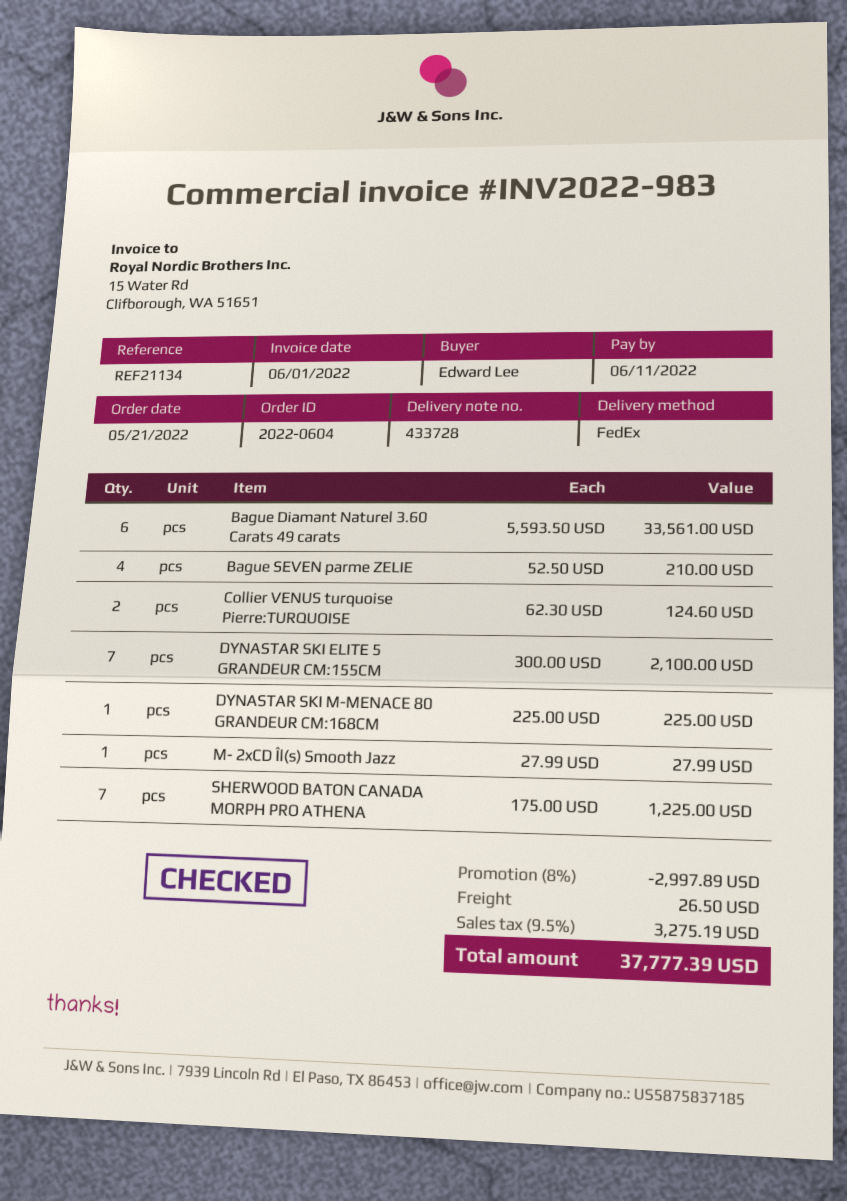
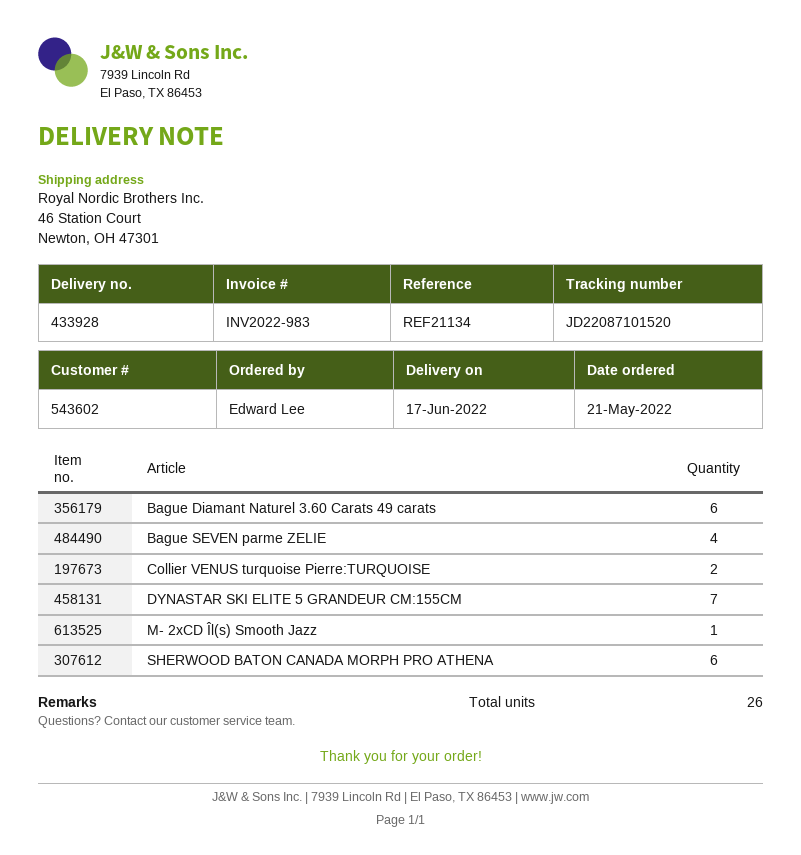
delivery note number: 433728 -> 433928
DYNASTAR SKI M-MENACE 80 GRANDEUR CM:168CM: 1 -> none
SHERWOOD BATON CANADA MORPH PRO ATHENA: 7 -> 6

